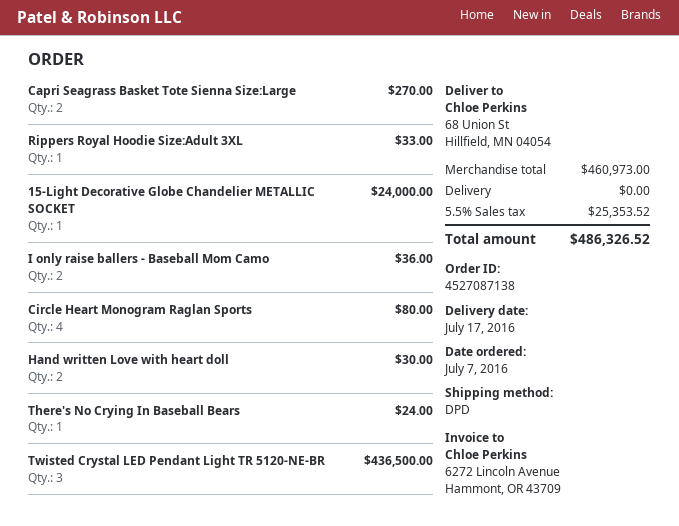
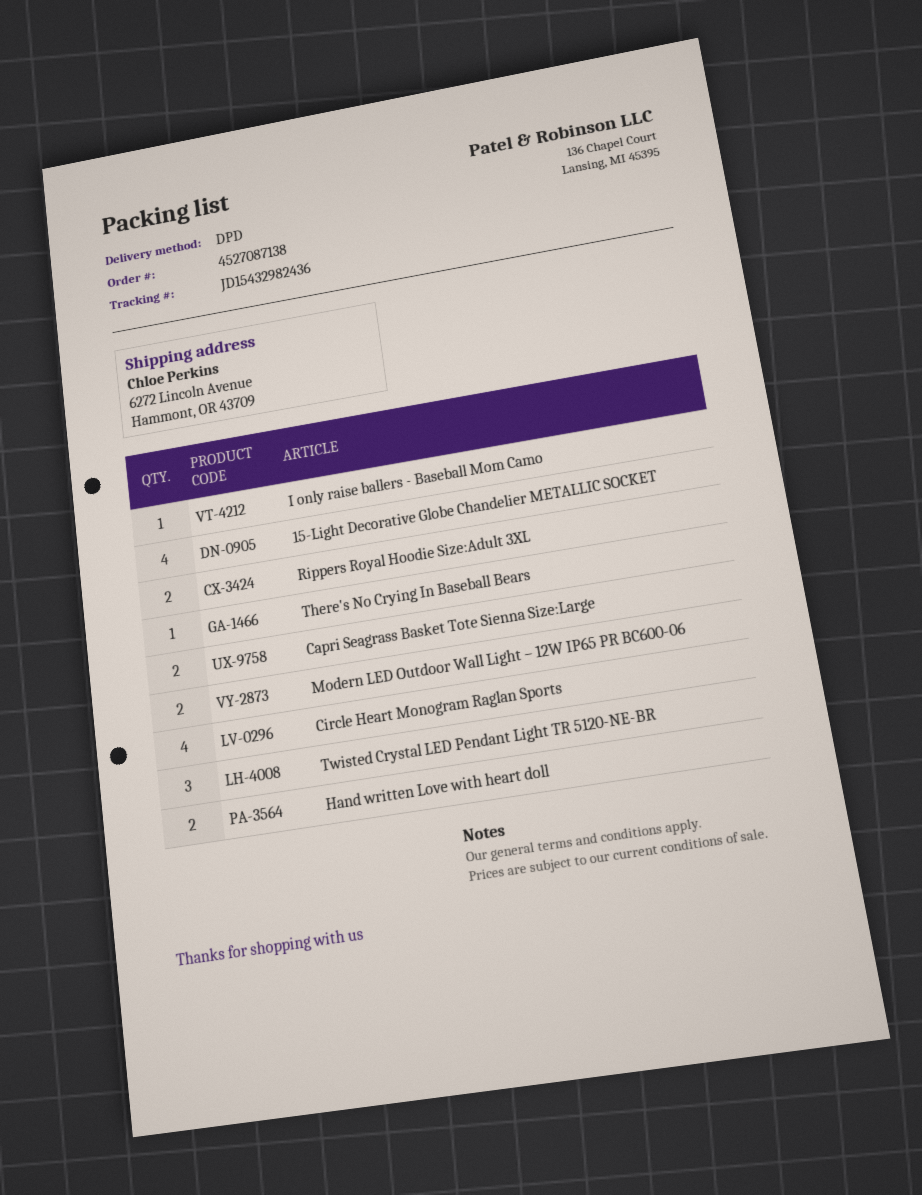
ship to: 68 Union St, Hillfield, MN 04054 -> 6272 Lincoln Avenue, Hammont, OR 43709
Rippers Royal Hoodie Size:Adult 3XL: 1 -> 2
15-Light Decorative Globe Chandelier METALLIC SOCKET: 1 -> 4
I only raise ballers - Baseball Mom Camo: 2 -> 1
Modern LED Outdoor Wall Light – 12W IP65 PR BC600-06: none -> 2

